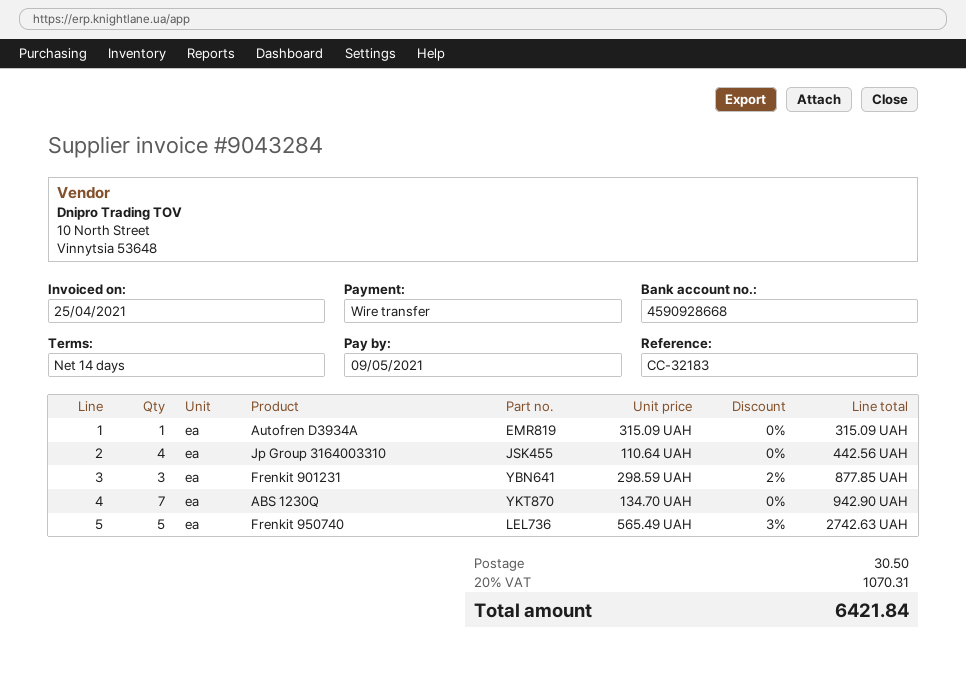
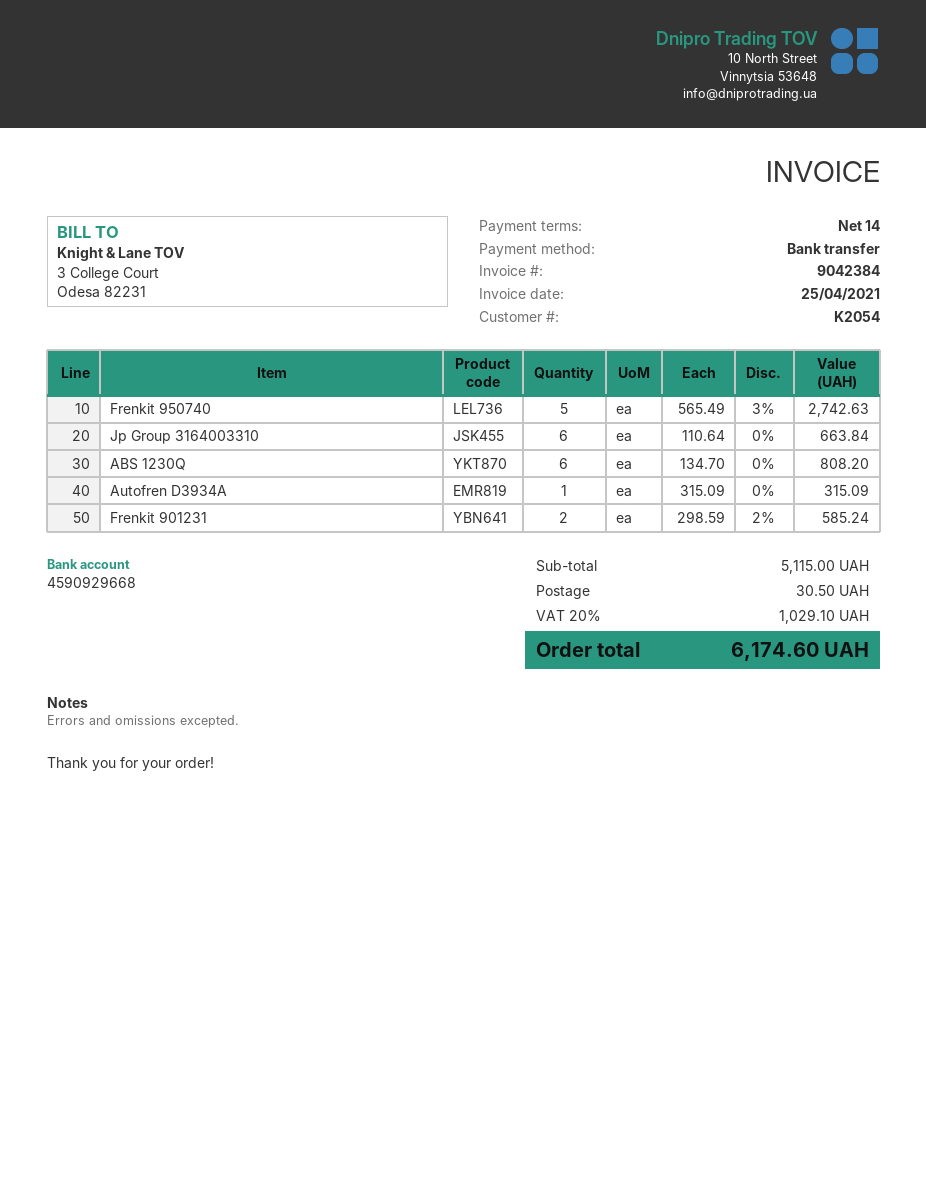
invoice number: 9043284 -> 9042384
bank account: 4590928668 -> 4590929668
Jp Group 3164003310: 4 x 110.64 = 442.56 -> 6 x 110.64 = 663.84
Frenkit 901231: 3 x 298.59 - 2% = 877.85 -> 2 x 298.59 - 2% = 585.24
ABS 1230Q: 7 x 134.70 = 942.90 -> 6 x 134.70 = 808.20
tax: 20% = 1070.31 -> 20% = 1029.10
total: 6421.84 -> 6174.60

